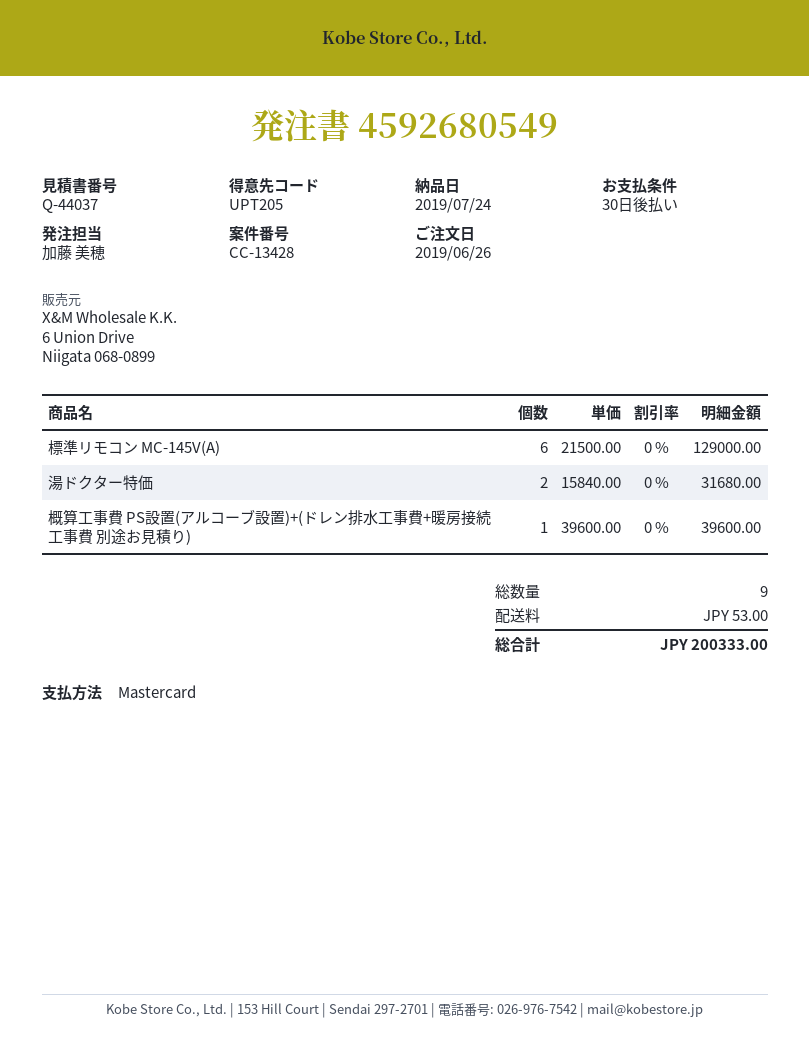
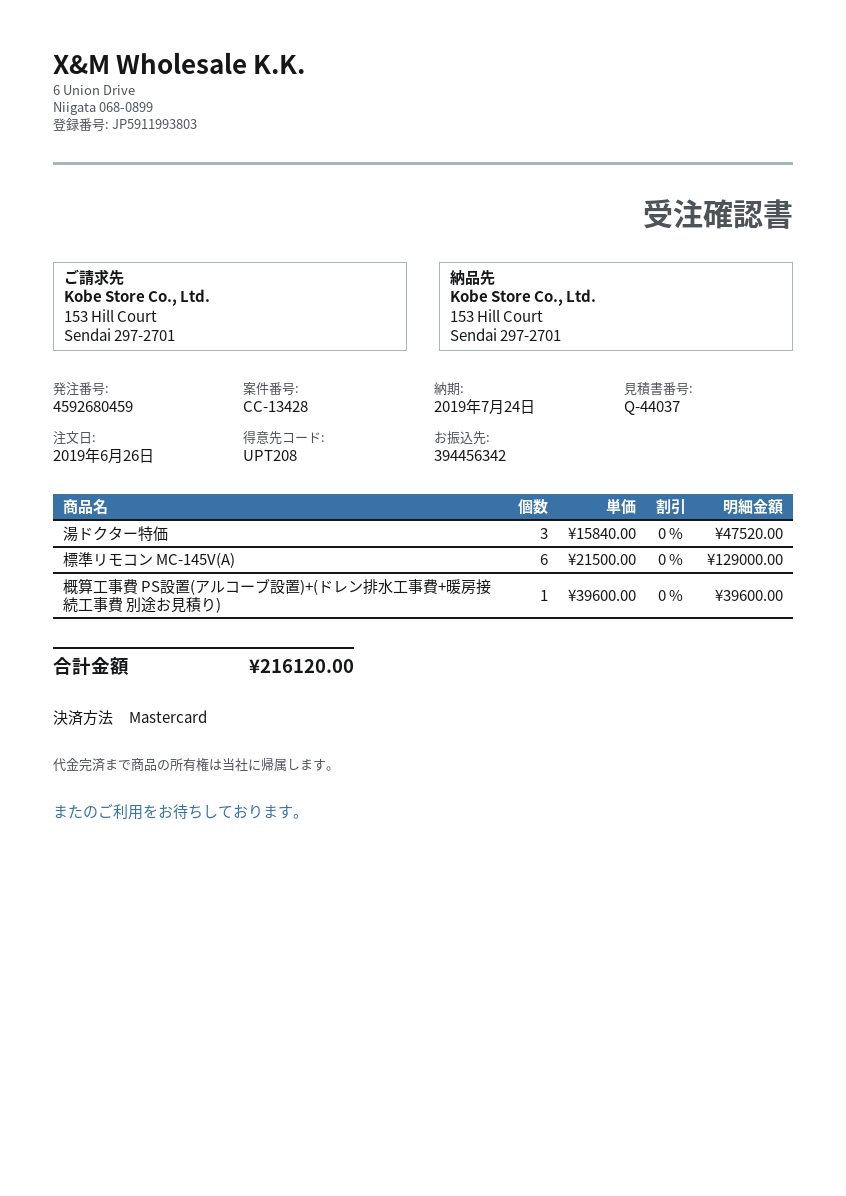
order number: 4592680549 -> 4592680459
customer number: UPT205 -> UPT208
湯ドクター特価: 2 x 15840.00 = 31680.00 -> 3 x 15840.00 = 47520.00
shipping: 53.00 -> none
total: 200333.00 -> 216120.00

